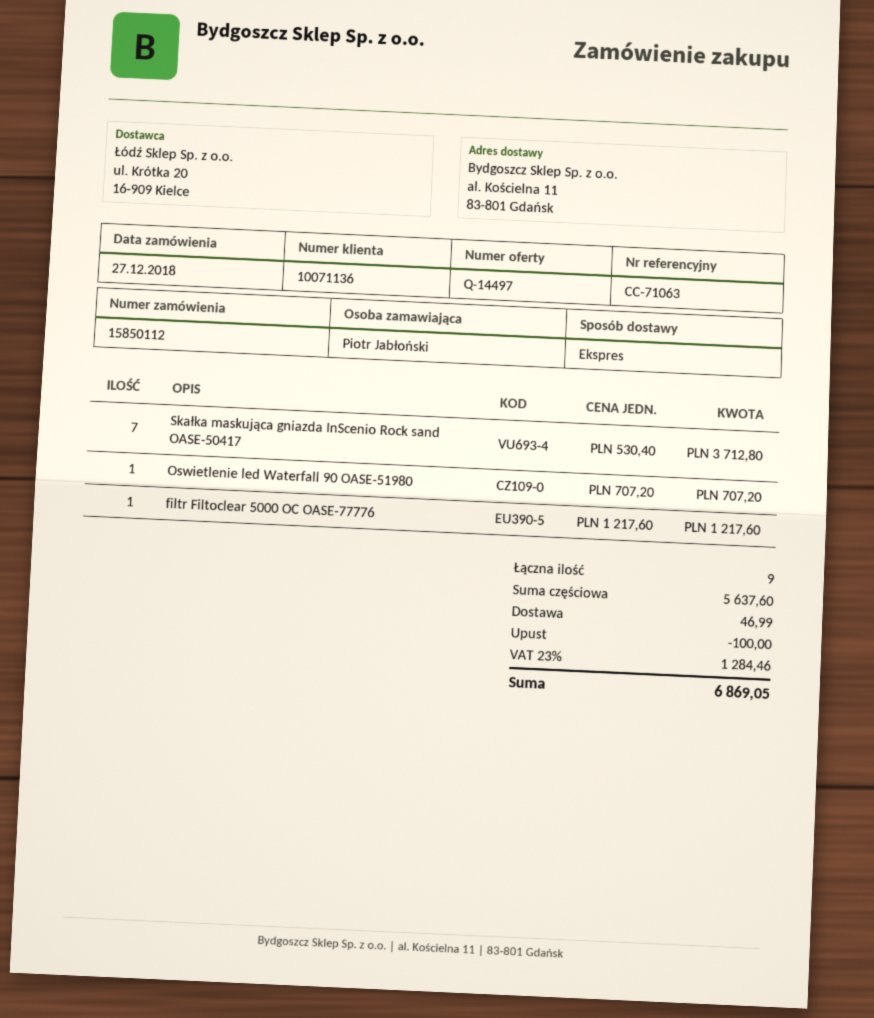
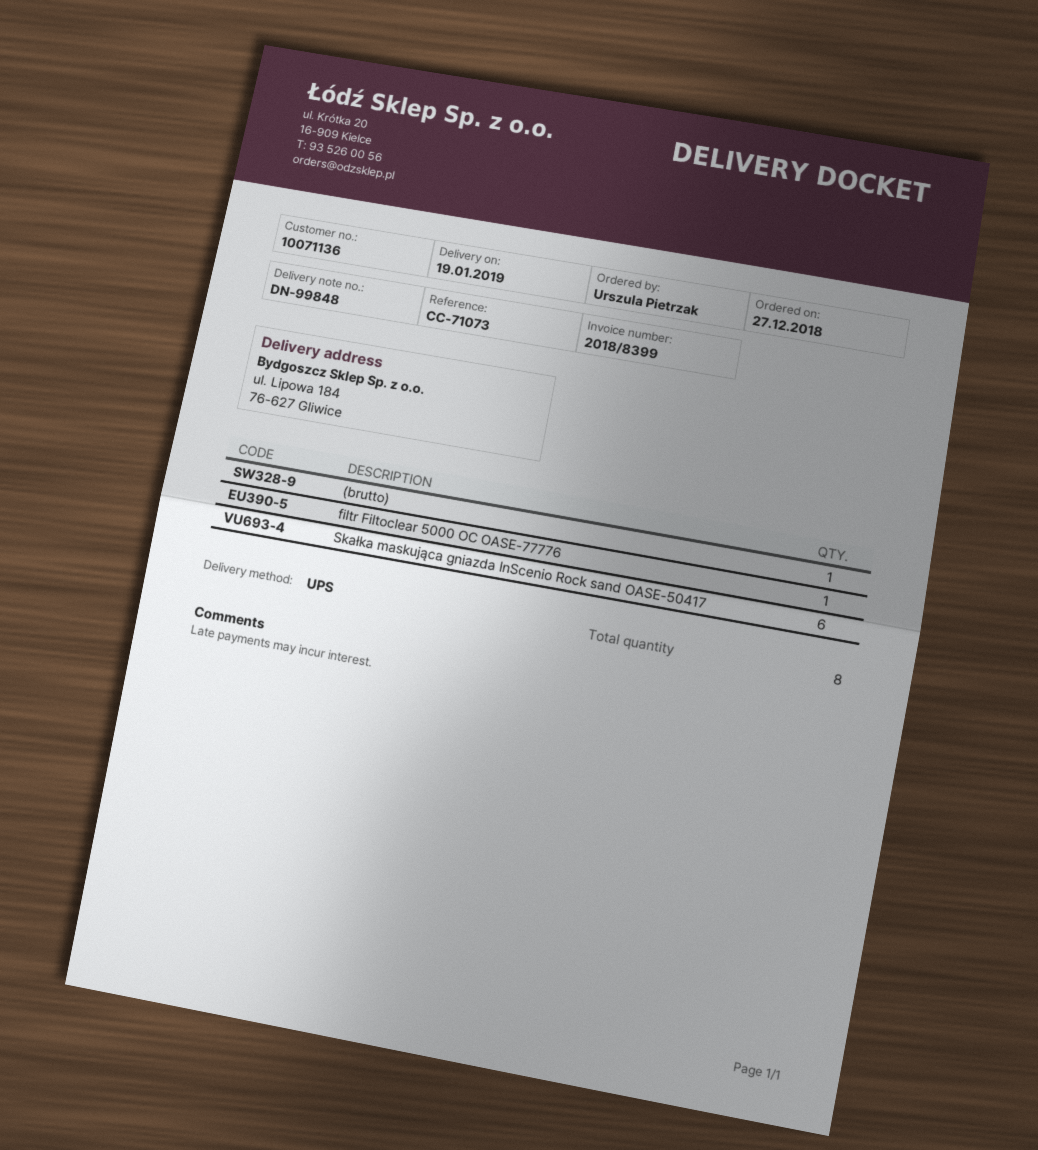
reference: CC-71063 -> CC-71073
ordered by: Piotr Jabłoński -> Urszula Pietrzak
shipping method: express -> UPS
ship to: al. Kościelna 11, 83-801 Gdańsk -> ul. Lipowa 184, 76-627 Gliwice
Skałka maskująca gniazda InScenio Rock sand OASE-50417: 7 -> 6
Oswietlenie led Waterfall 90 OASE-51980: 1 -> none
(brutto): none -> 1
total quantity: 9 -> 8

